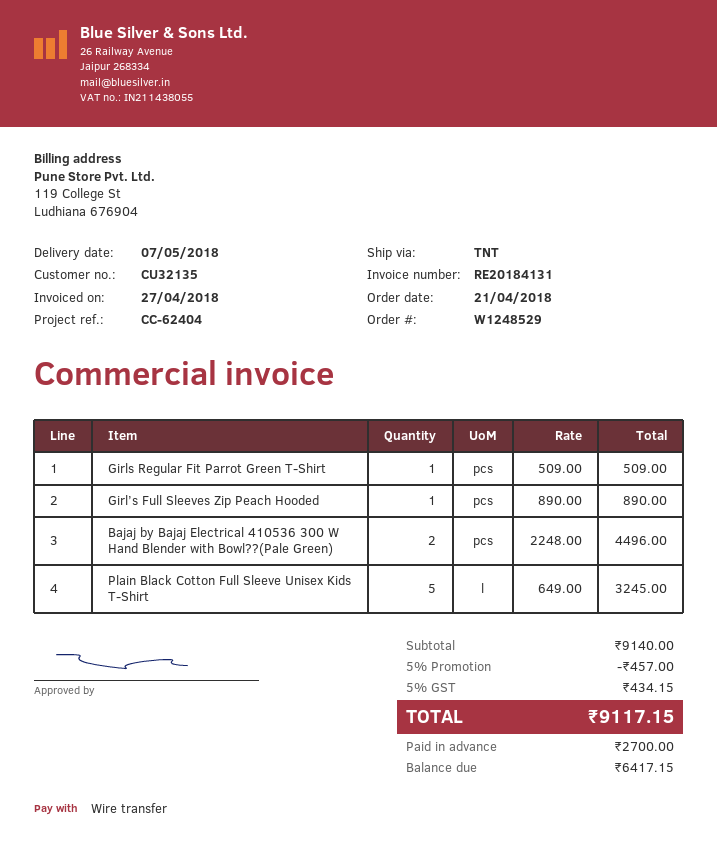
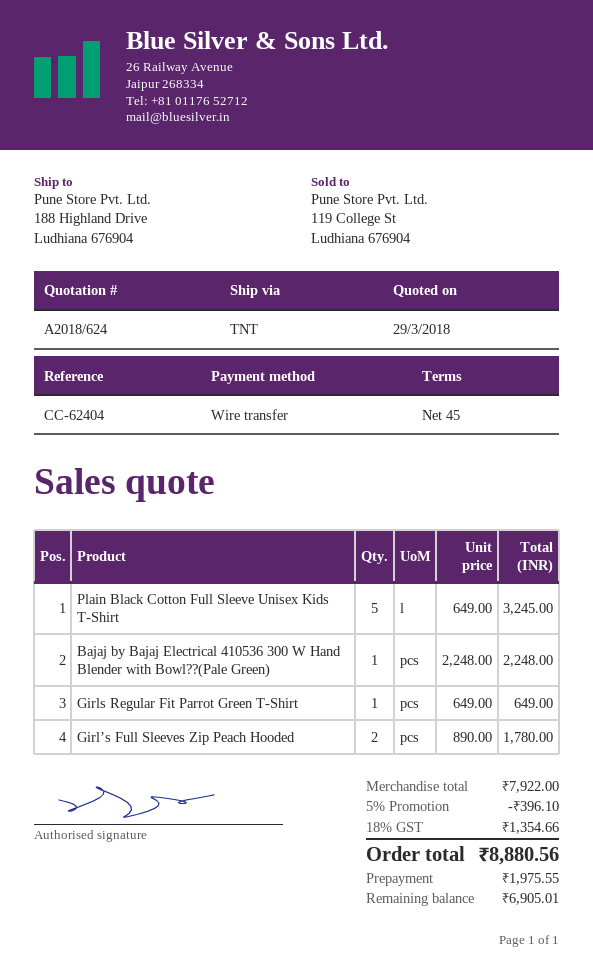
Girls Regular Fit Parrot Green T-Shirt: 1 x 509.00 = 509.00 -> 1 x 649.00 = 649.00
Girl’s Full Sleeves Zip Peach Hooded: 1 x 890.00 = 890.00 -> 2 x 890.00 = 1780.00
Bajaj by Bajaj Electrical 410536 300 W Hand Blender with Bowl??(Pale Green): 2 x 2248.00 = 4496.00 -> 1 x 2248.00 = 2248.00
subtotal: 9140.00 -> 7922.00
discount: 5% = 457.00 -> 5% = 396.10
tax: 5% = 434.15 -> 18% = 1354.66
total: 9117.15 -> 8880.56
deposit: 2700.00 -> 1975.55
balance: 6417.15 -> 6905.01

